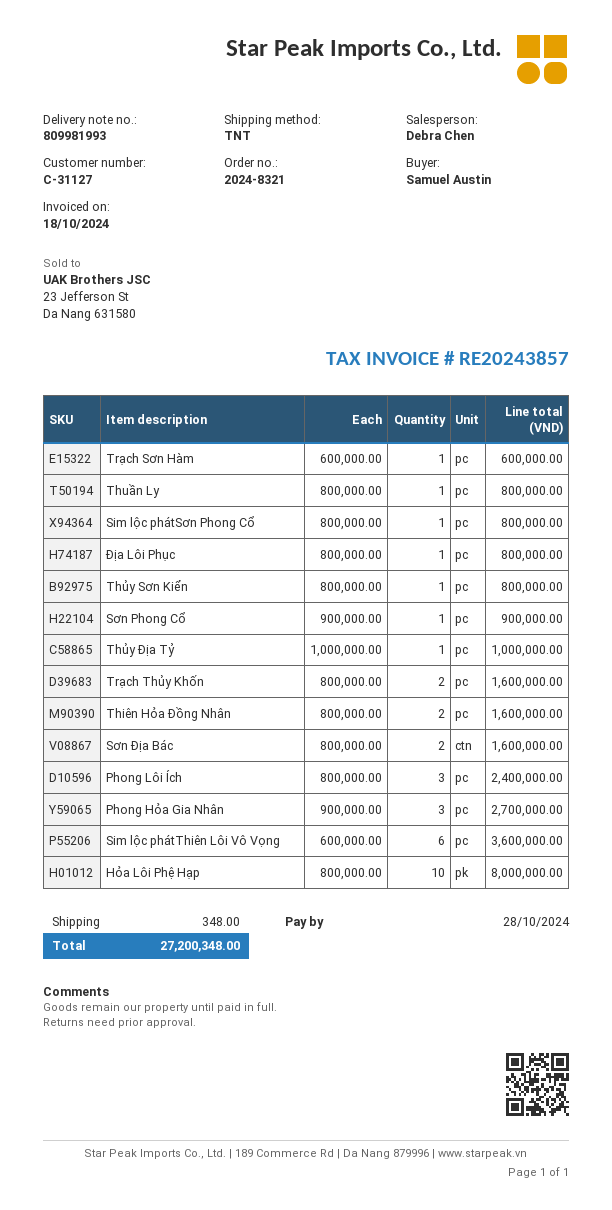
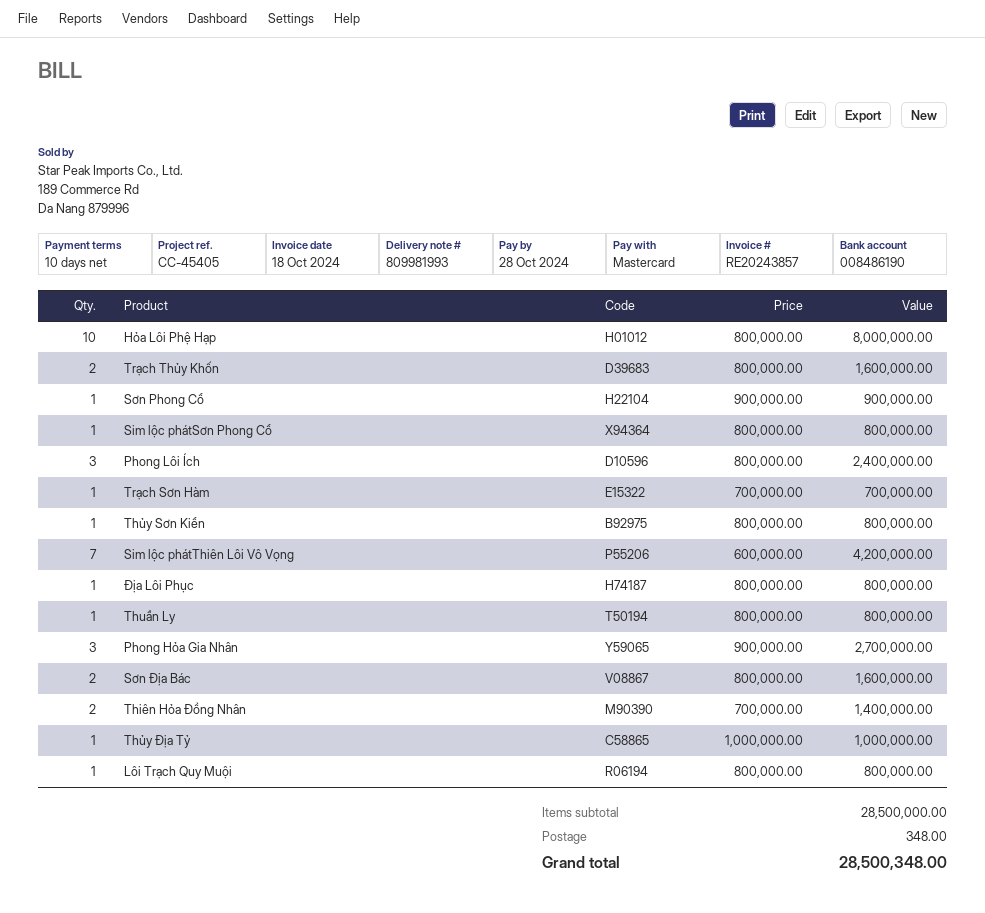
Trạch Sơn Hàm: 1 x 600000.00 = 600000.00 -> 1 x 700000.00 = 700000.00
Thiên Hỏa Đồng Nhân: 2 x 800000.00 = 1600000.00 -> 2 x 700000.00 = 1400000.00
Sim lộc phátThiên Lôi Vô Vọng: 6 x 600000.00 = 3600000.00 -> 7 x 600000.00 = 4200000.00
Lôi Trạch Quy Muội: none -> 1 x 800000.00 = 800000.00
total: 27200348.00 -> 28500348.00

